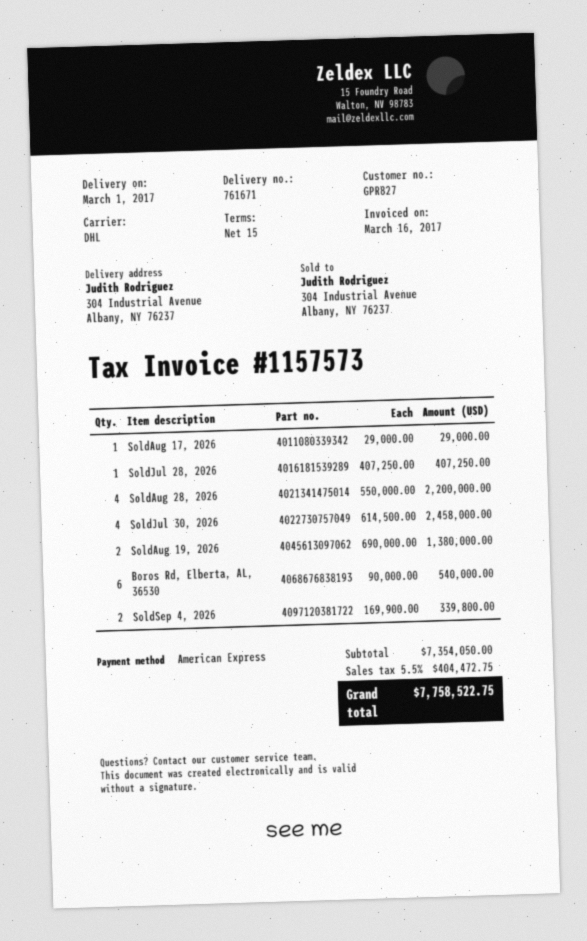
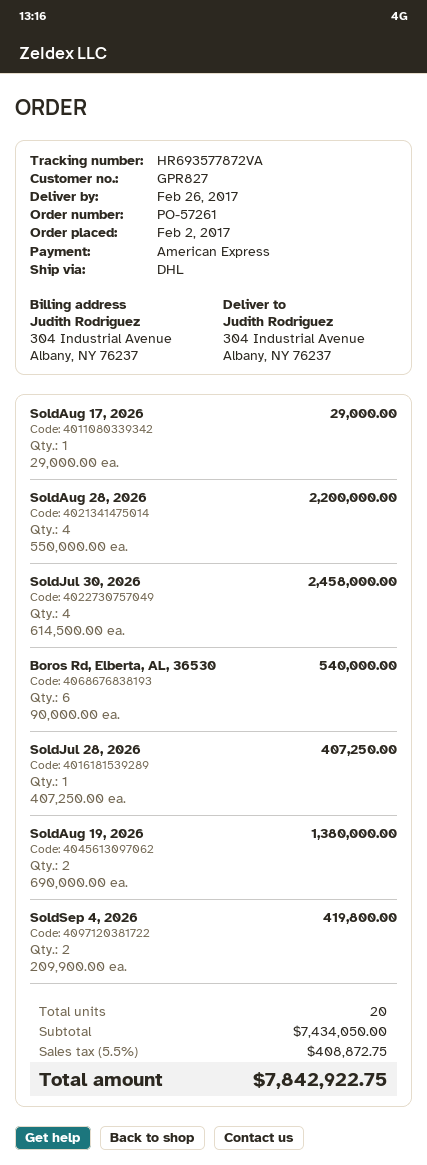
delivery date: 2017-03-01 -> 2017-02-26
SoldSep 4, 2026: 2 x 169900.00 = 339800.00 -> 2 x 209900.00 = 419800.00
subtotal: 7354050.00 -> 7434050.00
tax: 5.5% = 404472.75 -> 5.5% = 408872.75
total: 7758522.75 -> 7842922.75

